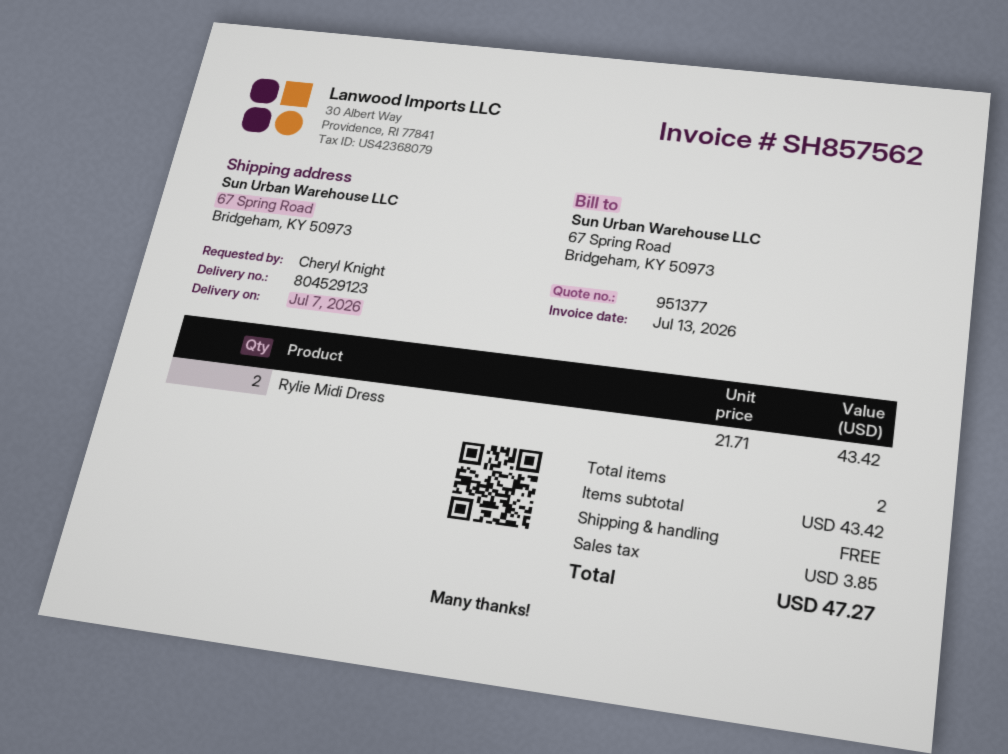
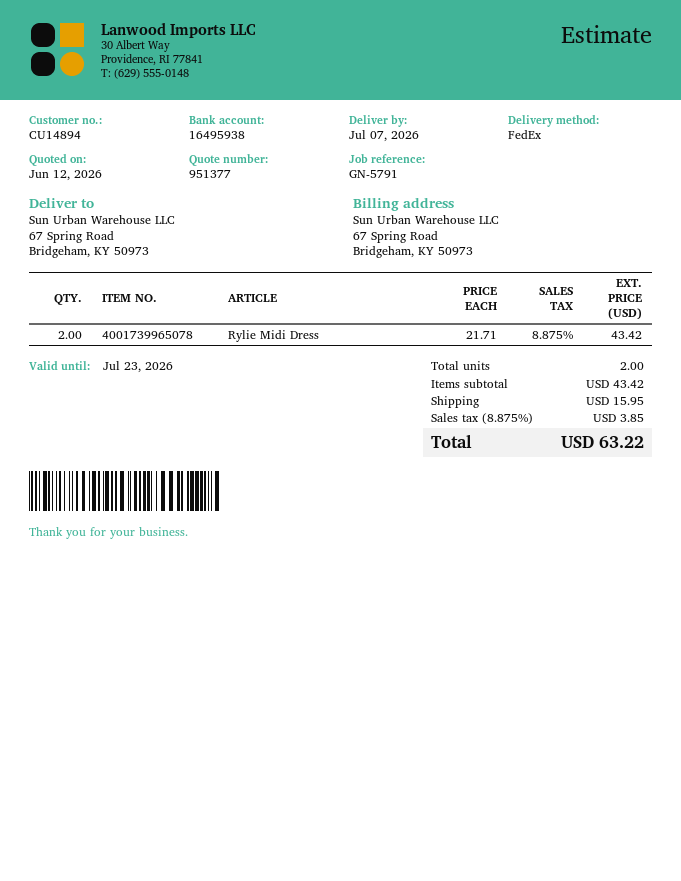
shipping: 0.00 -> 15.95
total: 47.27 -> 63.22

